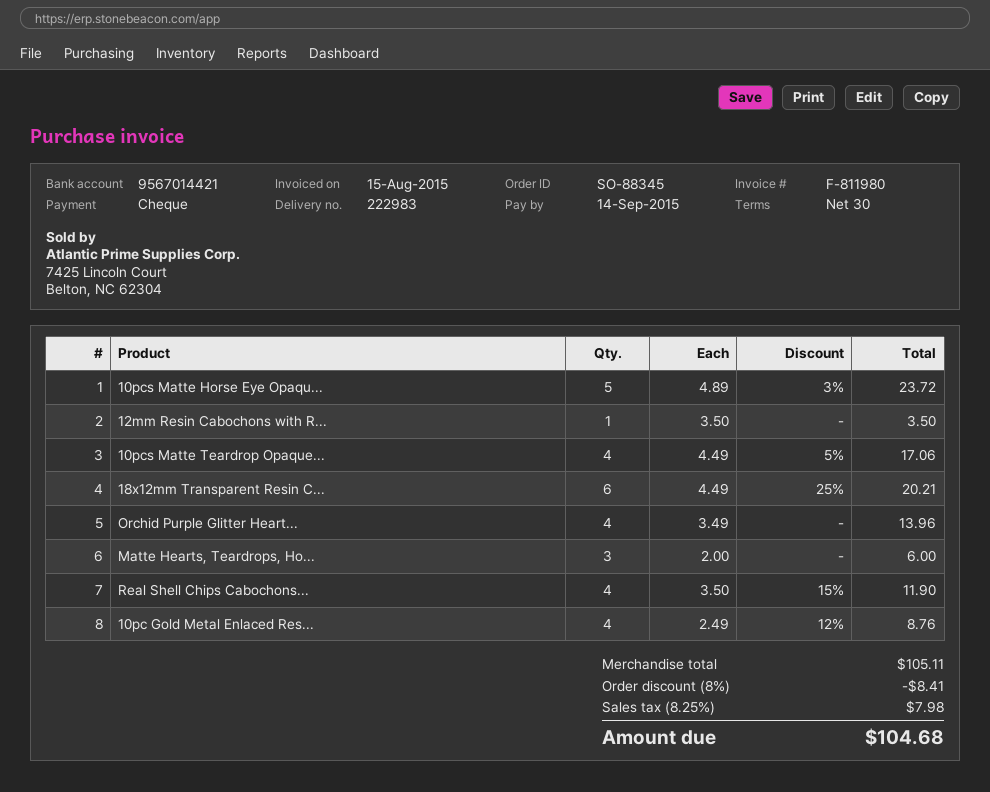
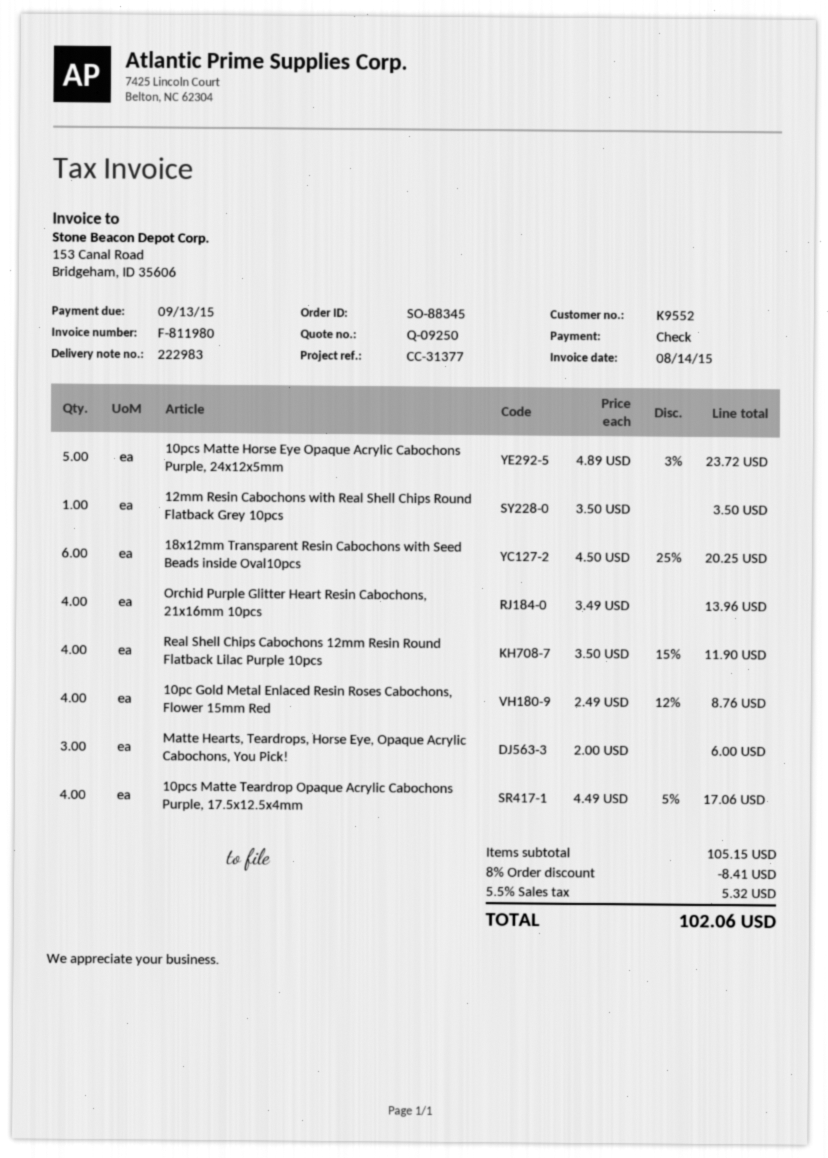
invoice date: 2015-08-15 -> 2015-08-14
due date: 2015-09-14 -> 2015-09-13
18x12mm Transparent Resin C...: 6 x 4.49 - 25% = 20.21 -> 6 x 4.50 - 25% = 20.25
subtotal: 105.11 -> 105.15
tax: 8.25% = 7.98 -> 5.5% = 5.32
total: 104.68 -> 102.06

